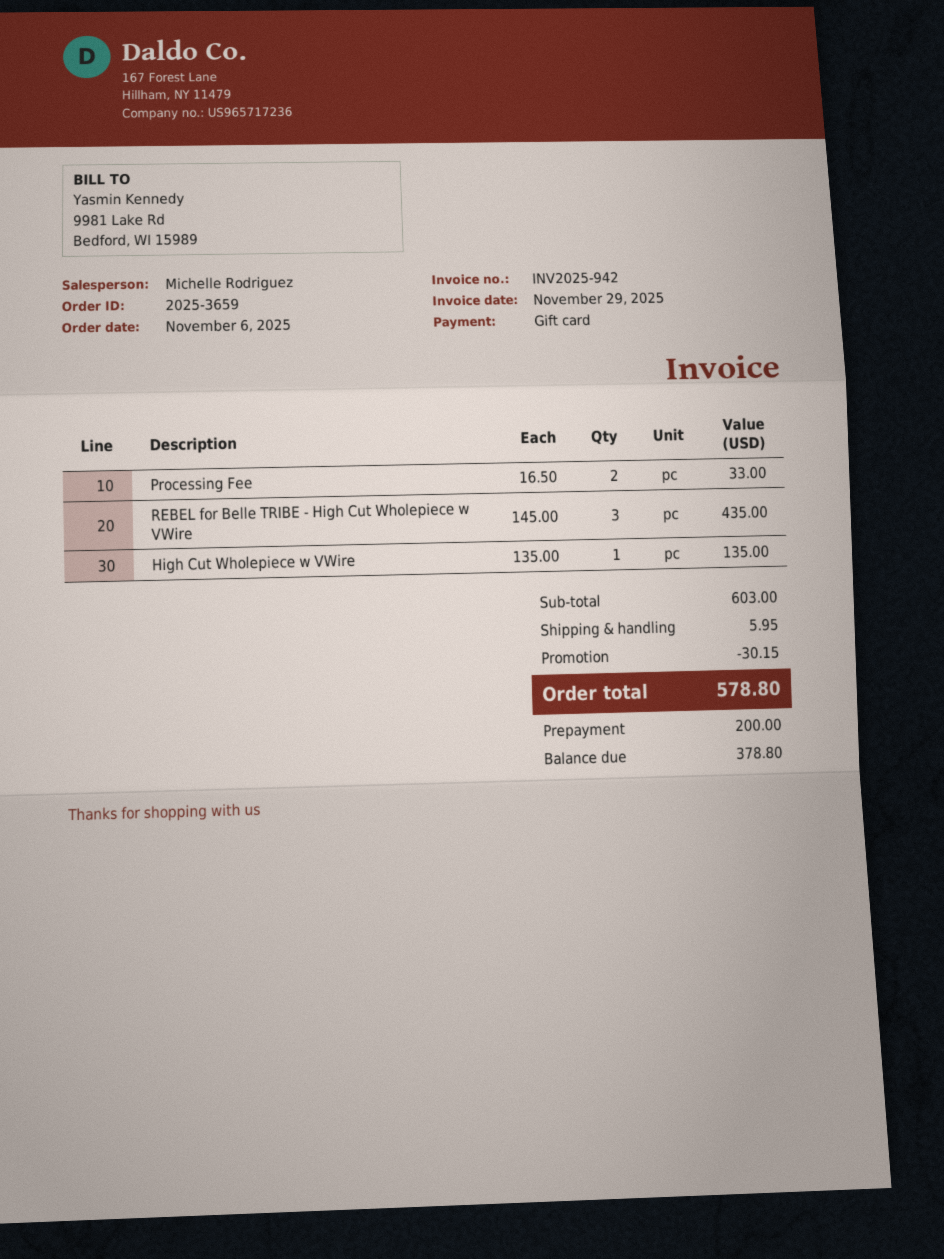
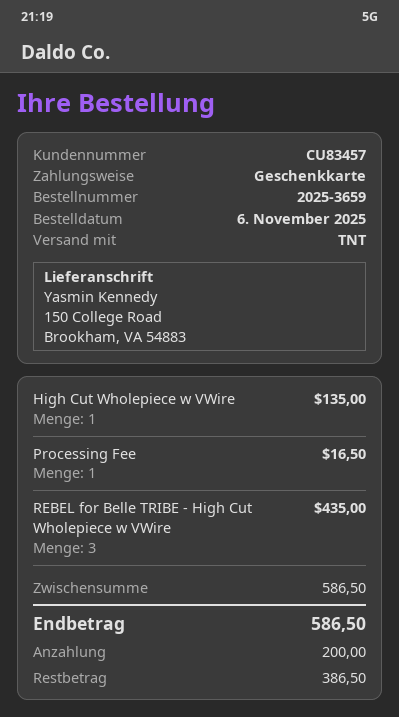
Processing Fee: 2 for 33.00 -> 1 for 16.50
subtotal: 603.00 -> 586.50
discount: 30.15 -> none
shipping: 5.95 -> none
total: 578.80 -> 586.50
balance: 378.80 -> 386.50

